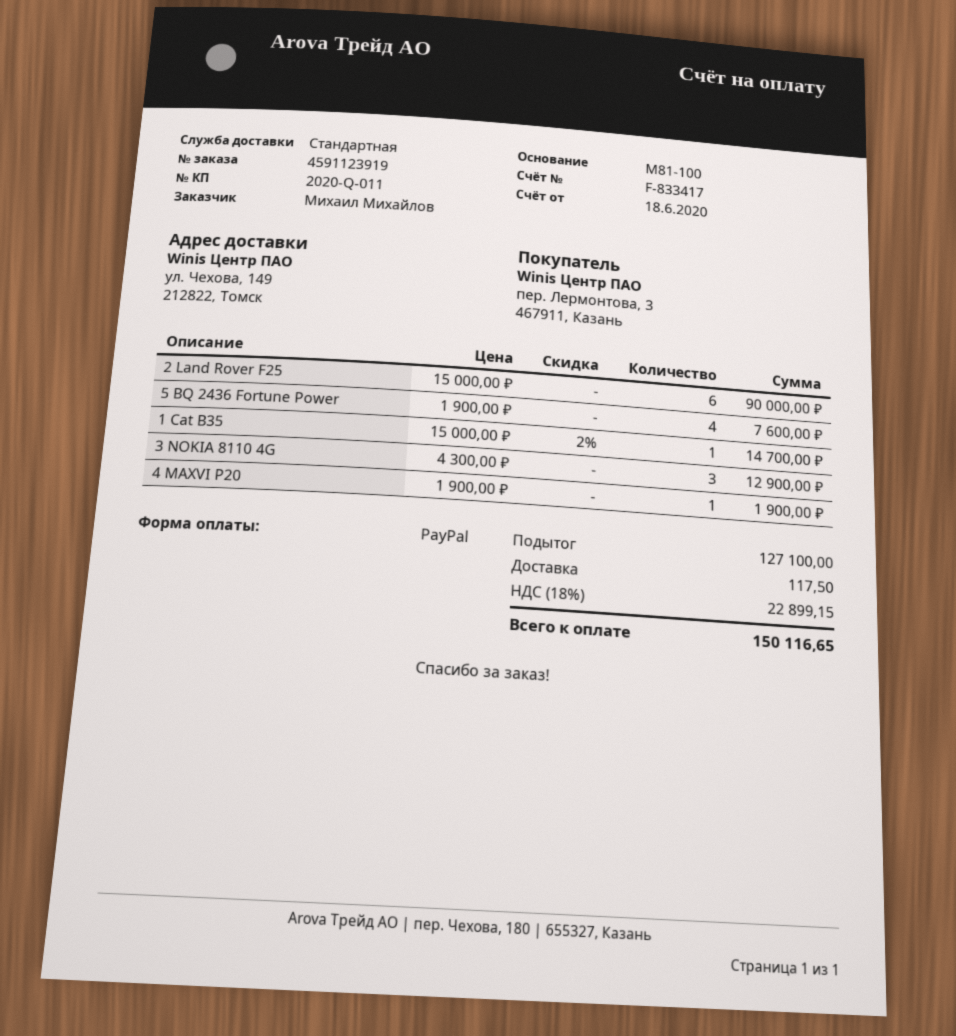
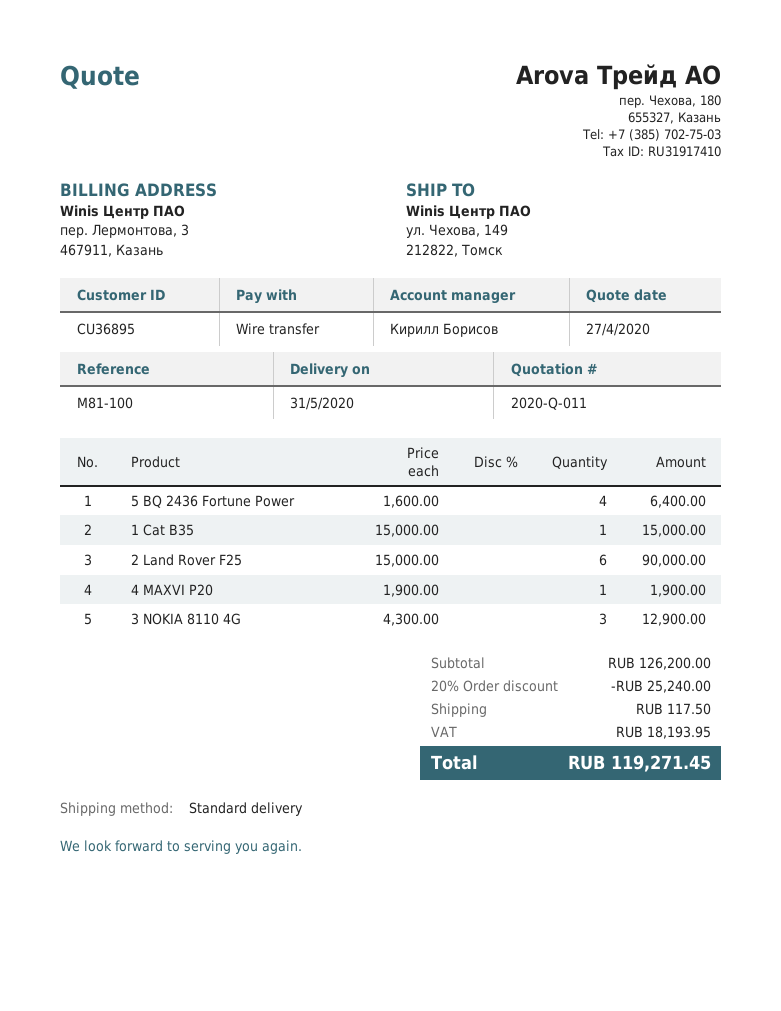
payment method: PayPal -> bank transfer
5 BQ 2436 Fortune Power: 4 x 1900.00 = 7600.00 -> 4 x 1600.00 = 6400.00
1 Cat B35: 1 x 15000.00 - 2% = 14700.00 -> 1 x 15000.00 = 15000.00
subtotal: 127100.00 -> 126200.00
discount: none -> 20% = 25240.00
tax: 22899.15 -> 18193.95
total: 150116.65 -> 119271.45

